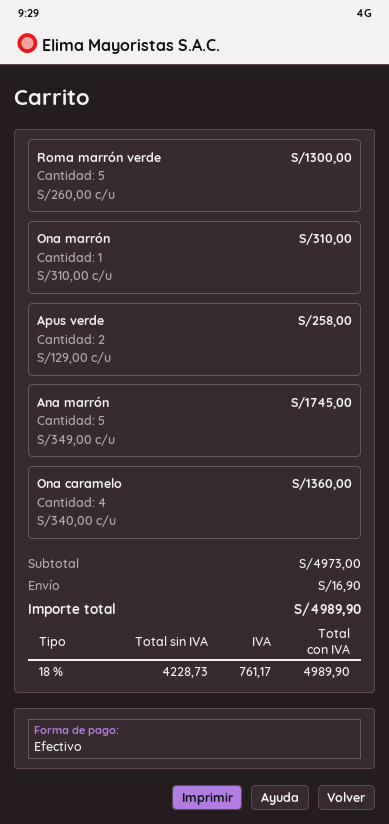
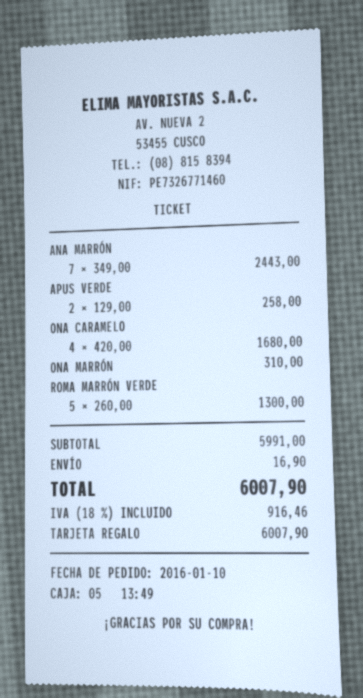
payment method: cash -> gift card
Ana marrón: 5 x 349.00 = 1745.00 -> 7 x 349.00 = 2443.00
Ona caramelo: 4 x 340.00 = 1360.00 -> 4 x 420.00 = 1680.00
subtotal: 4973.00 -> 5991.00
tax: 18% = 761.17 -> 18% = 916.46
total: 4989.90 -> 6007.90

